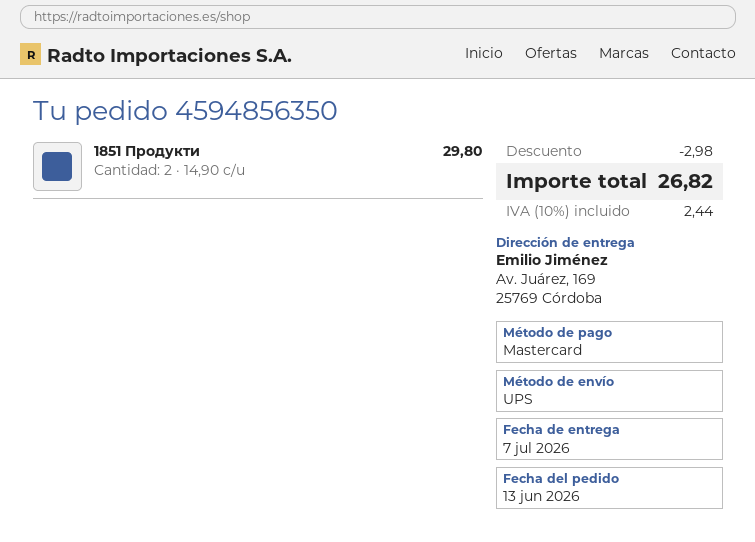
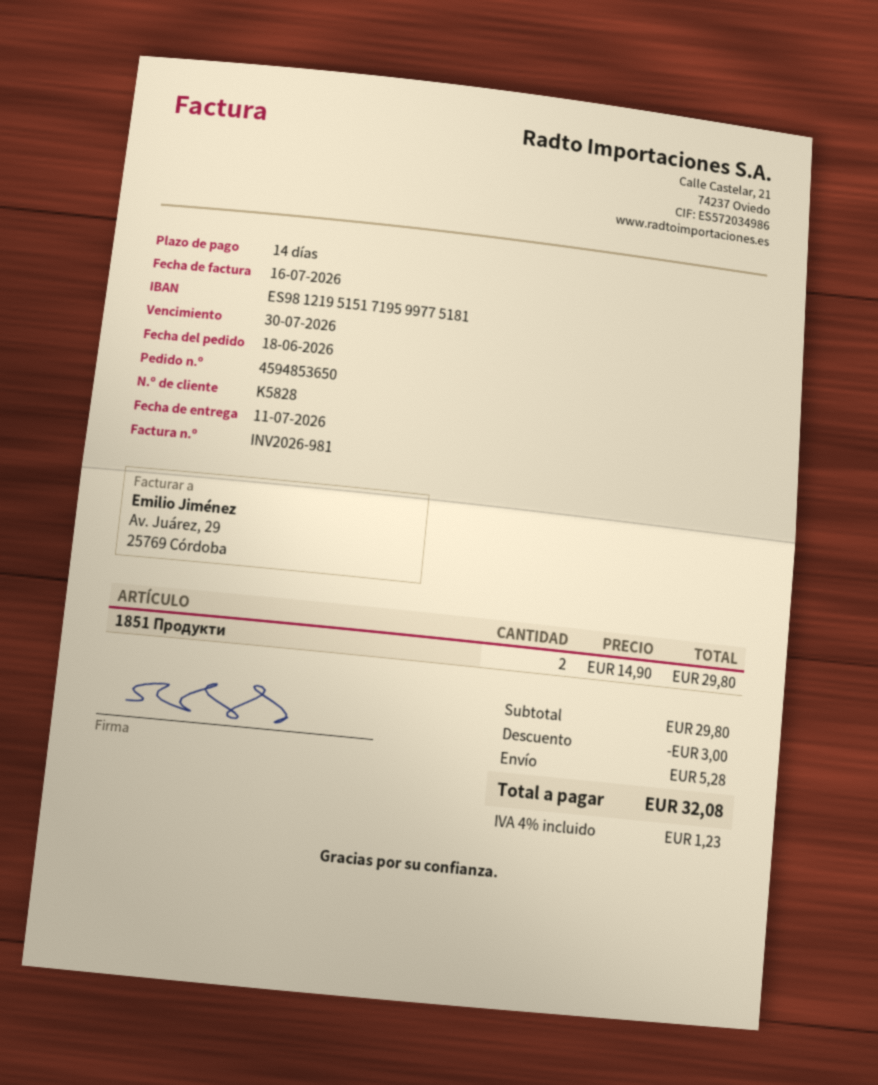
order number: 4594856350 -> 4594853650
order date: 2026-06-13 -> 2026-06-18
delivery date: 2026-07-07 -> 2026-07-11
discount: 2.98 -> 3.00
shipping: none -> 5.28
tax: 10% = 2.44 -> 4% = 1.23
total: 26.82 -> 32.08

